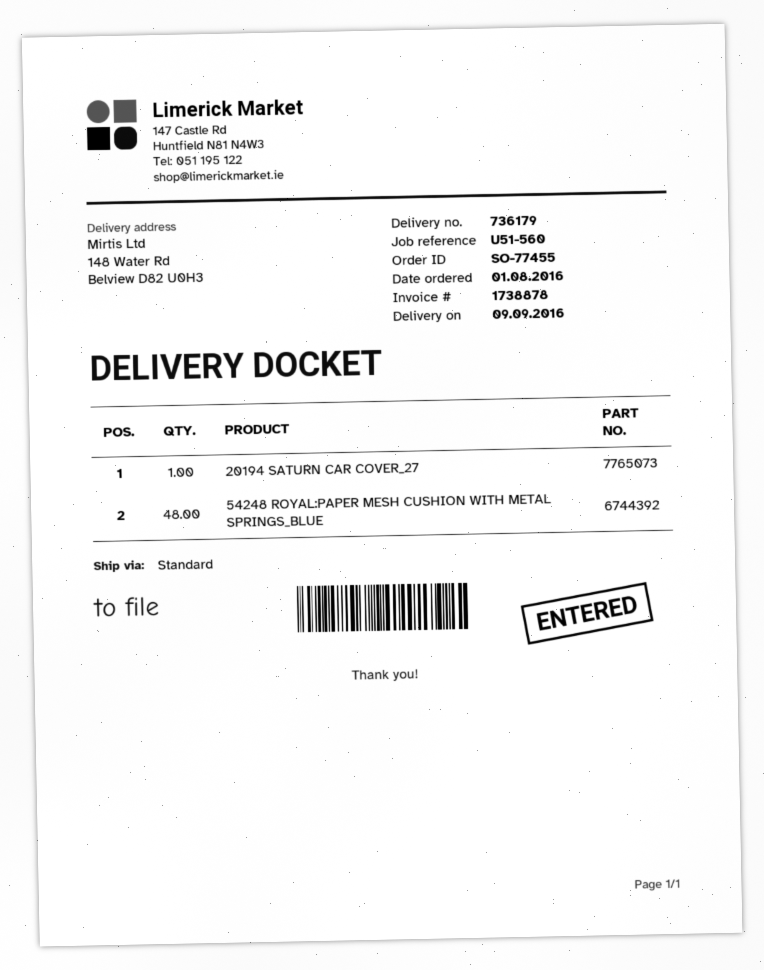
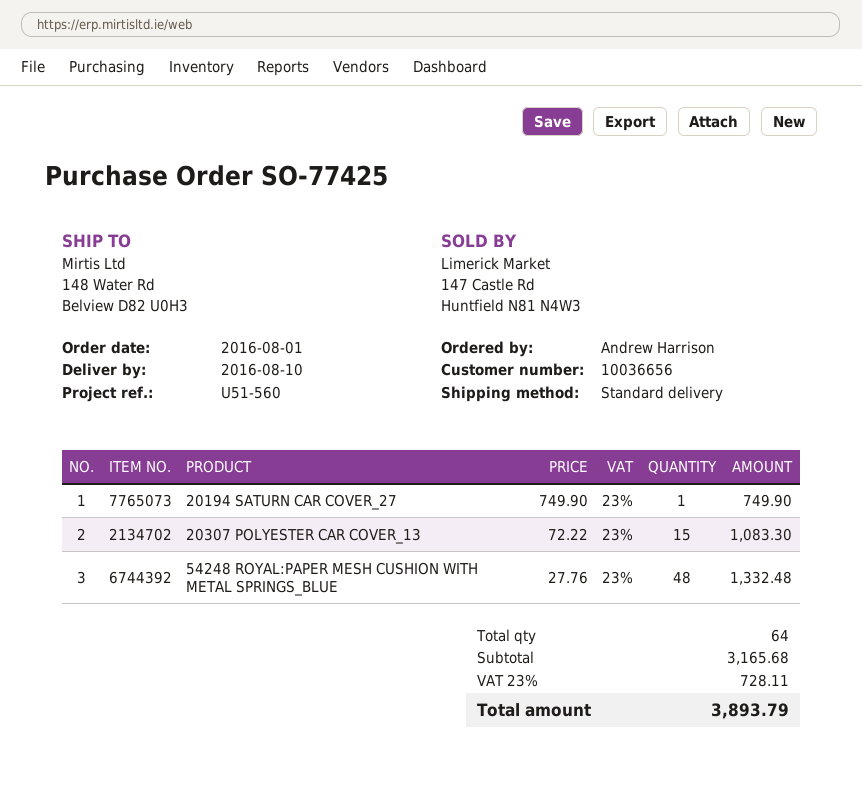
order number: SO-77455 -> SO-77425
delivery date: 2016-09-09 -> 2016-08-10
20307 POLYESTER CAR COVER_13: none -> 15

